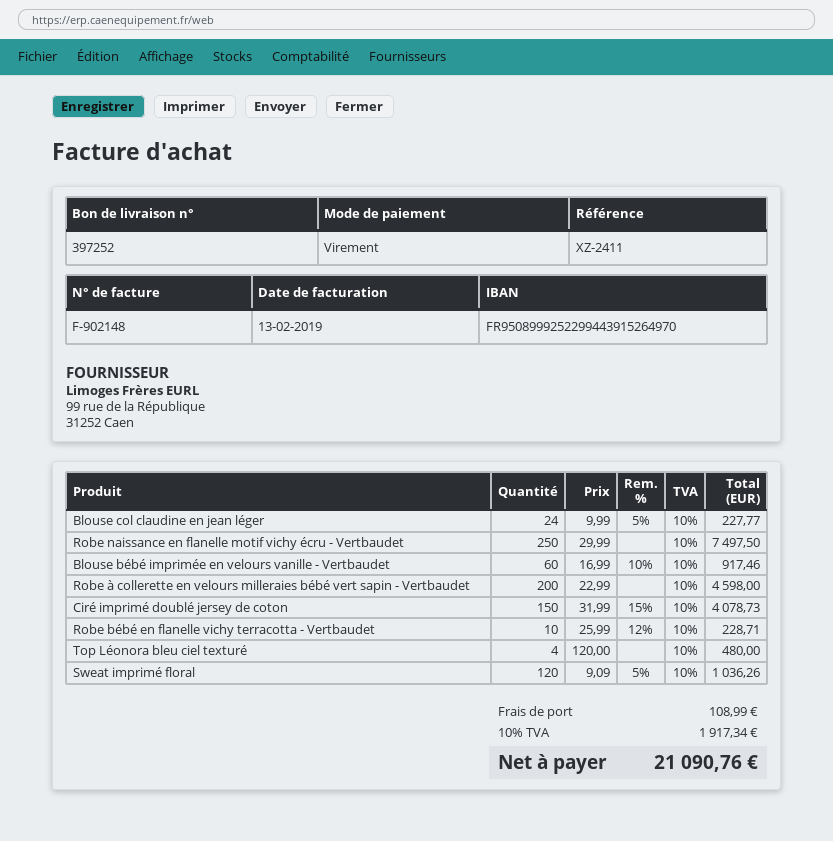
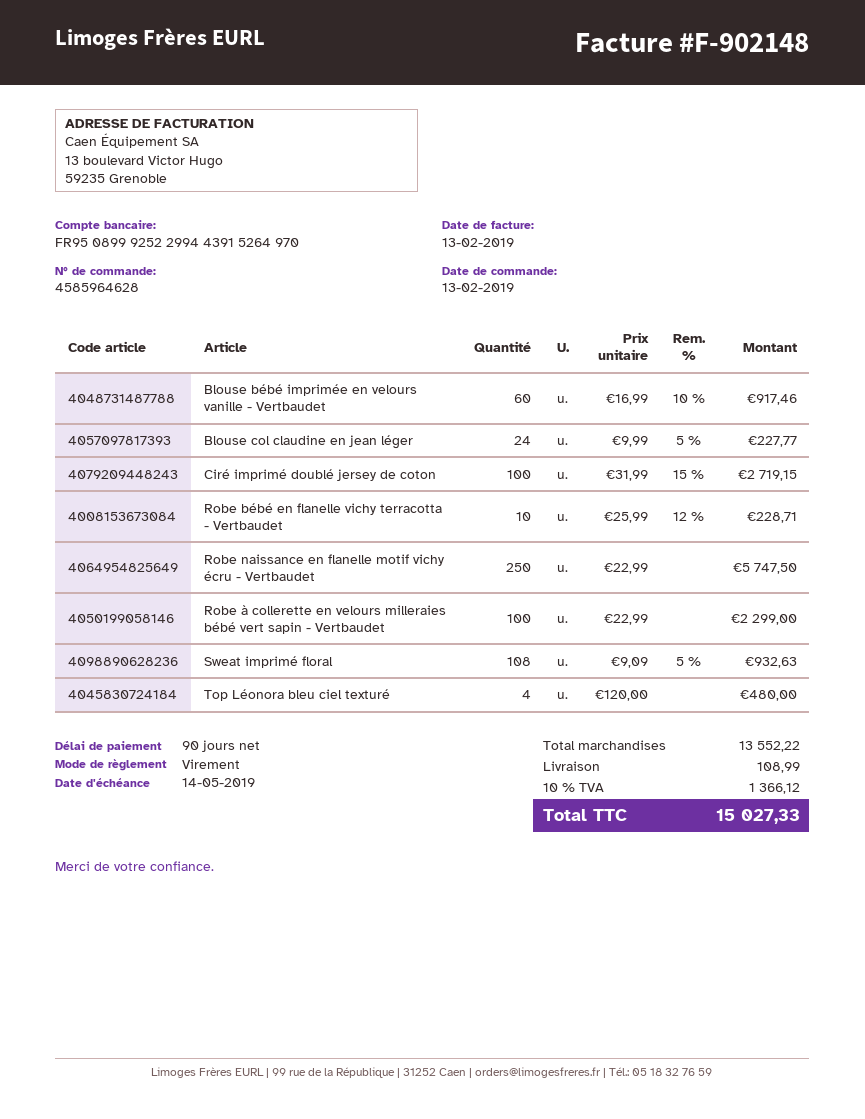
Robe naissance en flanelle motif vichy écru - Vertbaudet: 250 x 29.99 = 7497.50 -> 250 x 22.99 = 5747.50
Robe à collerette en velours milleraies bébé vert sapin - Vertbaudet: 200 x 22.99 = 4598.00 -> 100 x 22.99 = 2299.00
Ciré imprimé doublé jersey de coton: 150 x 31.99 - 15% = 4078.73 -> 100 x 31.99 - 15% = 2719.15
Sweat imprimé floral: 120 x 9.09 - 5% = 1036.26 -> 108 x 9.09 - 5% = 932.63
tax: 10% = 1917.34 -> 10% = 1366.12
total: 21090.76 -> 15027.33

